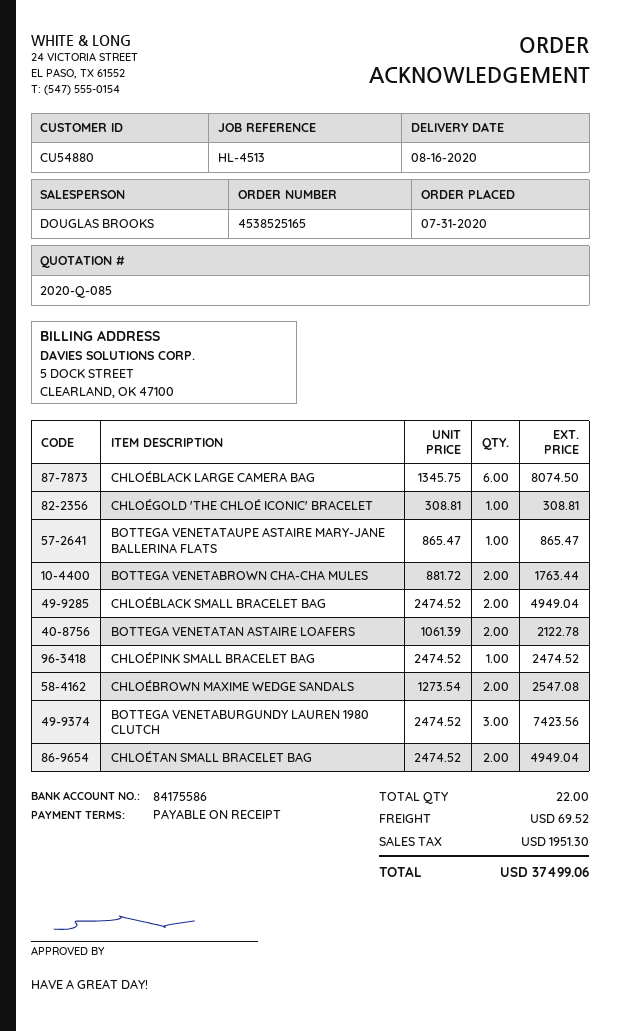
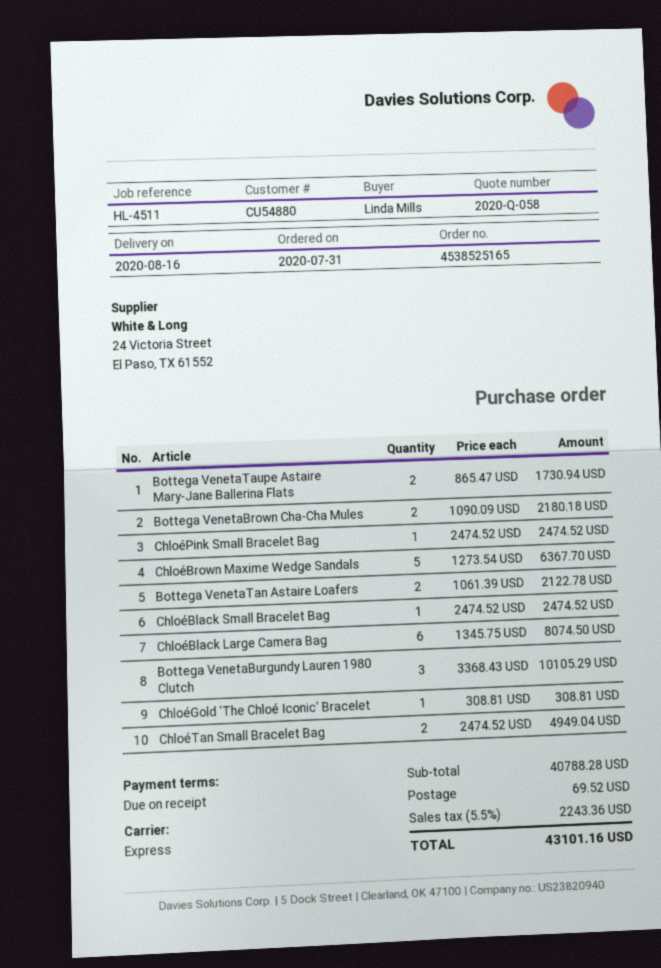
quote number: 2020-Q-085 -> 2020-Q-058
reference: HL-4513 -> HL-4511
BOTTEGA VENETATAUPE ASTAIRE MARY-JANE BALLERINA FLATS: 1 x 865.47 = 865.47 -> 2 x 865.47 = 1730.94
BOTTEGA VENETABROWN CHA-CHA MULES: 2 x 881.72 = 1763.44 -> 2 x 1090.09 = 2180.18
CHLOÉBLACK SMALL BRACELET BAG: 2 x 2474.52 = 4949.04 -> 1 x 2474.52 = 2474.52
CHLOÉBROWN MAXIME WEDGE SANDALS: 2 x 1273.54 = 2547.08 -> 5 x 1273.54 = 6367.70
BOTTEGA VENETABURGUNDY LAUREN 1980 CLUTCH: 3 x 2474.52 = 7423.56 -> 3 x 3368.43 = 10105.29
tax: 1951.30 -> 2243.36
total: 37499.06 -> 43101.16

